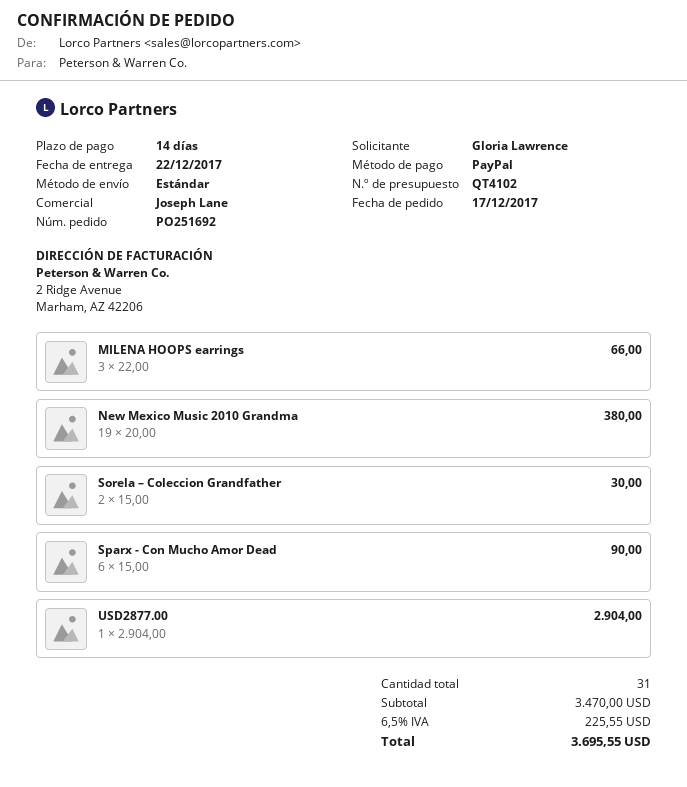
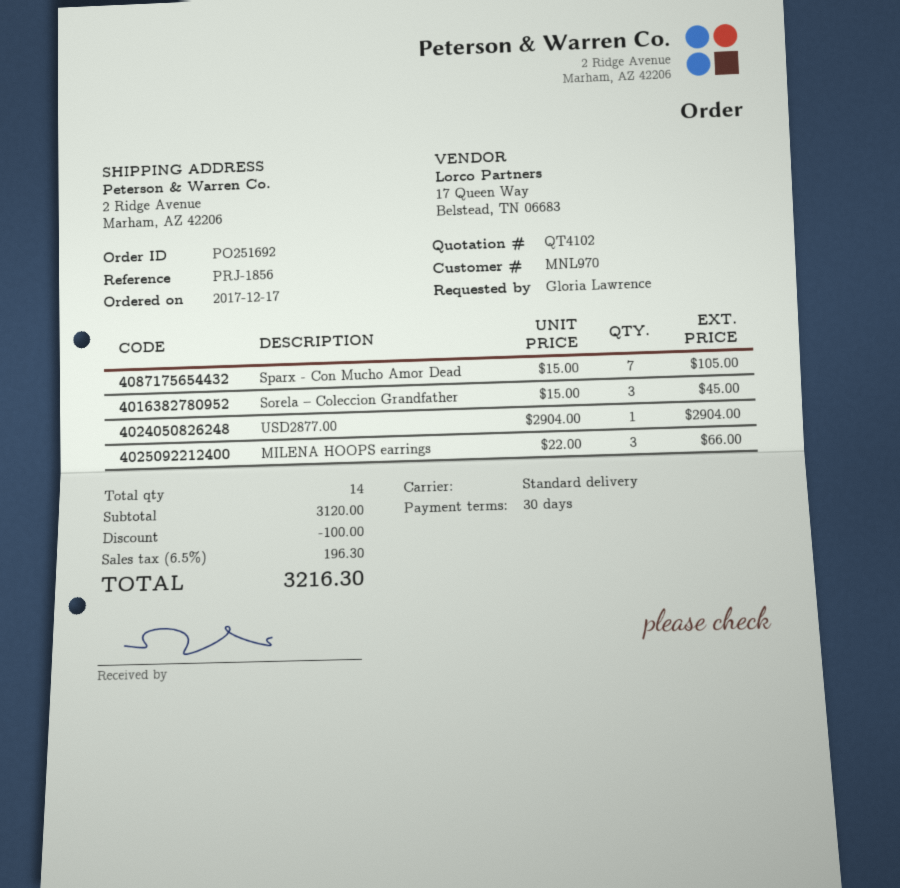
payment terms: 14 days -> 30 days
New Mexico Music 2010 Grandma: 19 x 20.00 = 380.00 -> none
Sorela – Coleccion Grandfather: 2 x 15.00 = 30.00 -> 3 x 15.00 = 45.00
Sparx - Con Mucho Amor Dead: 6 x 15.00 = 90.00 -> 7 x 15.00 = 105.00
total quantity: 31 -> 14
subtotal: 3470.00 -> 3120.00
discount: none -> 100.00
tax: 6.5% = 225.55 -> 6.5% = 196.30
total: 3695.55 -> 3216.30

